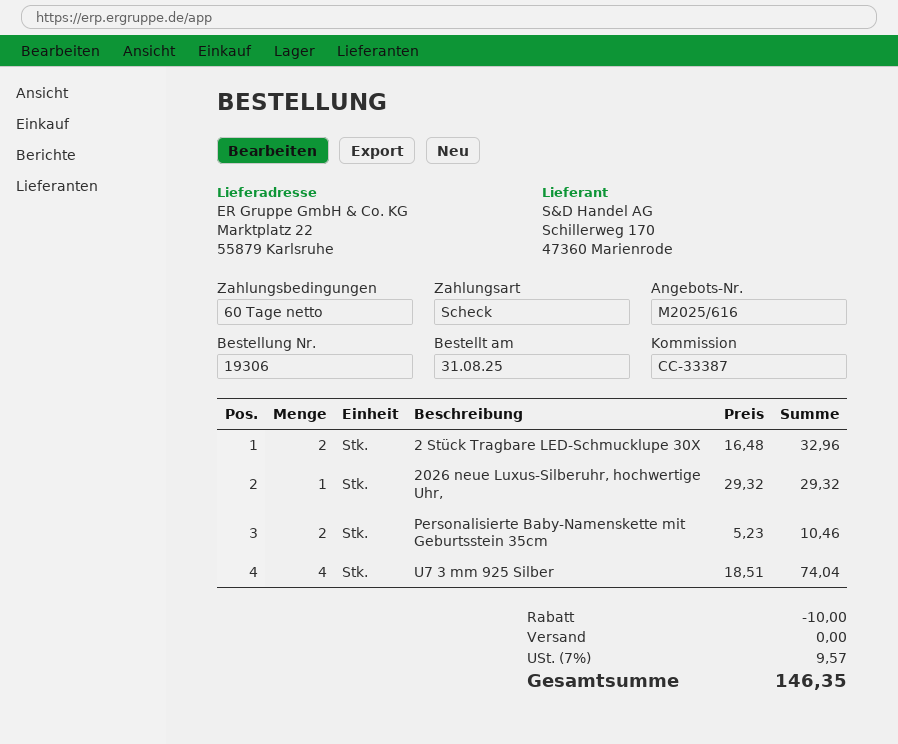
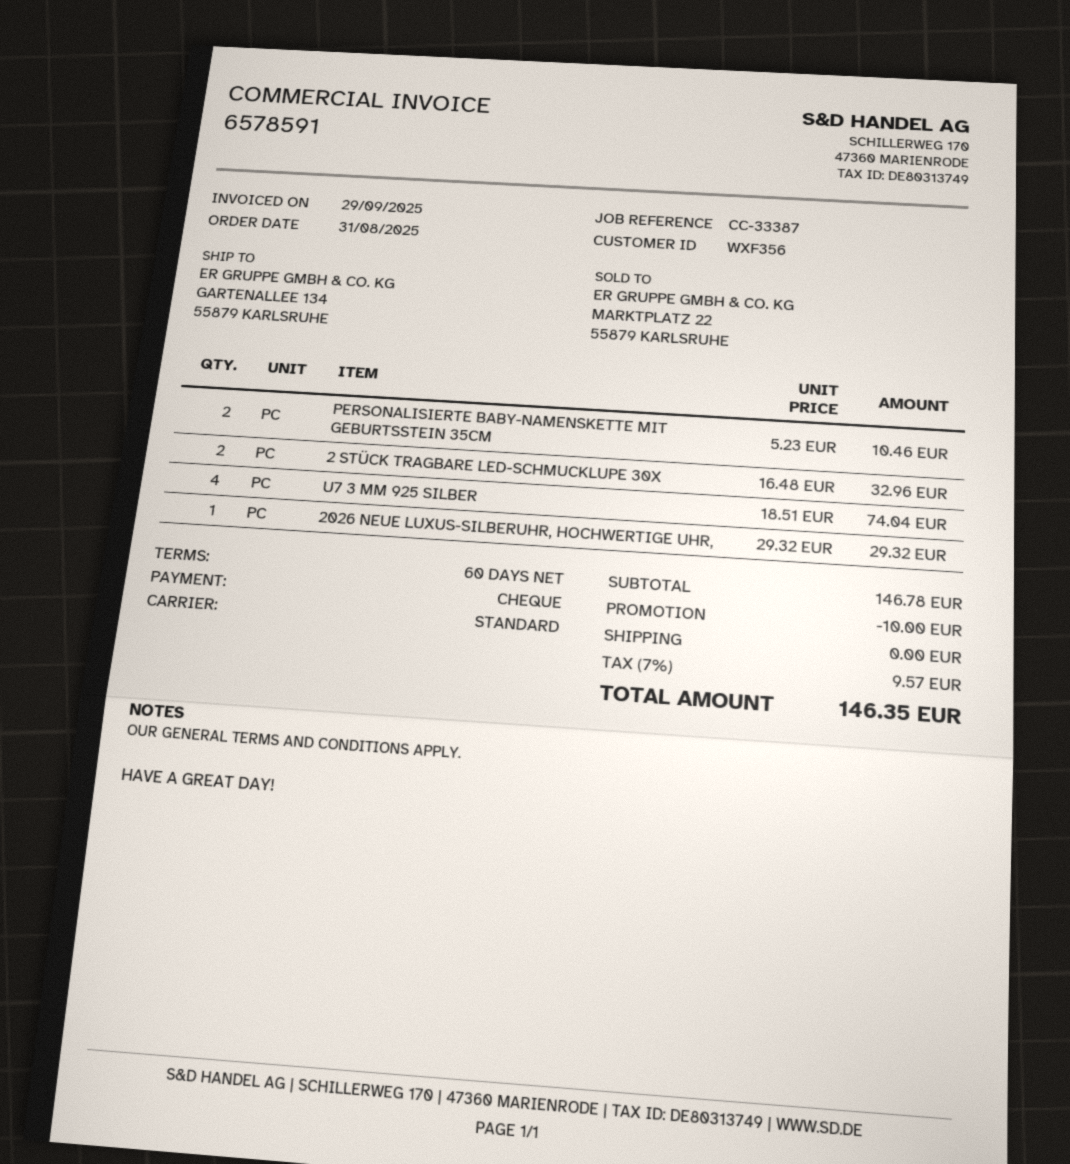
ship to: Marktplatz 22, 55879 Karlsruhe -> GARTENALLEE 134, 55879 KARLSRUHE

